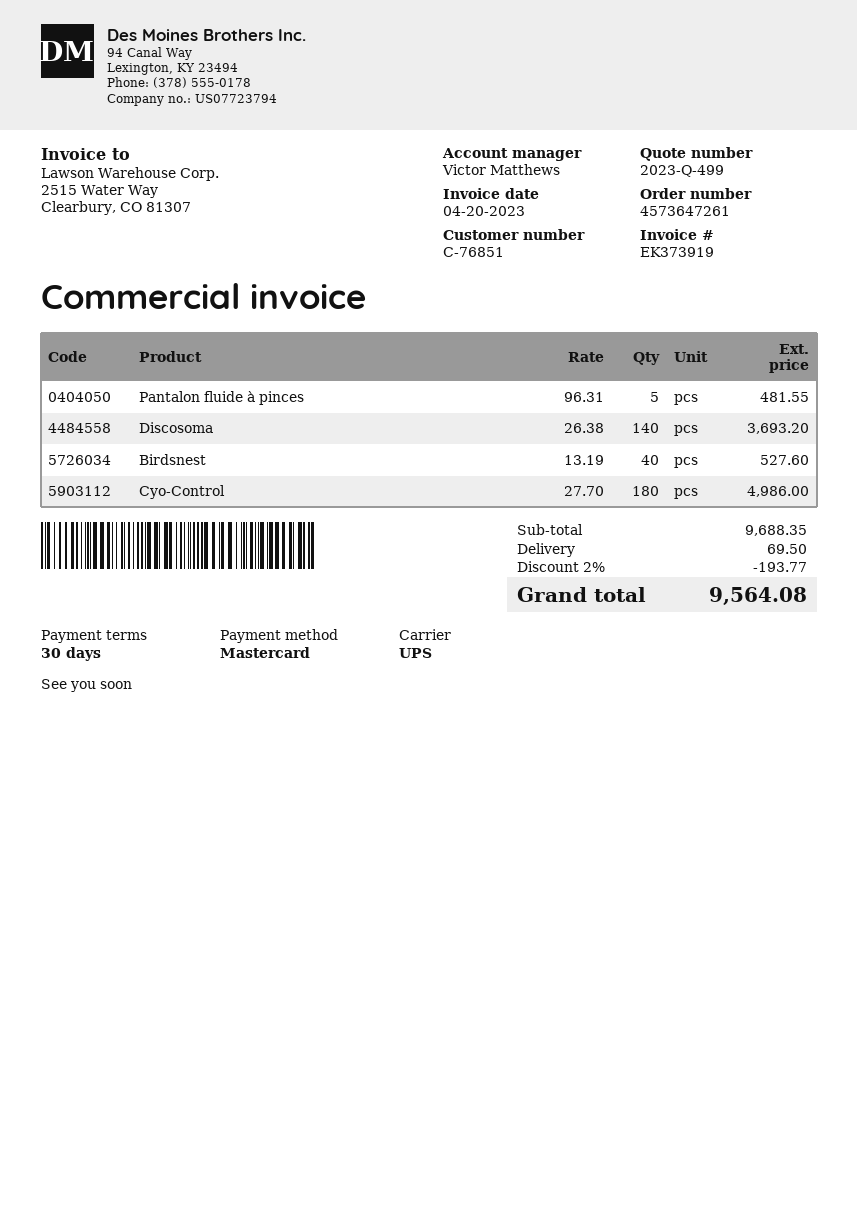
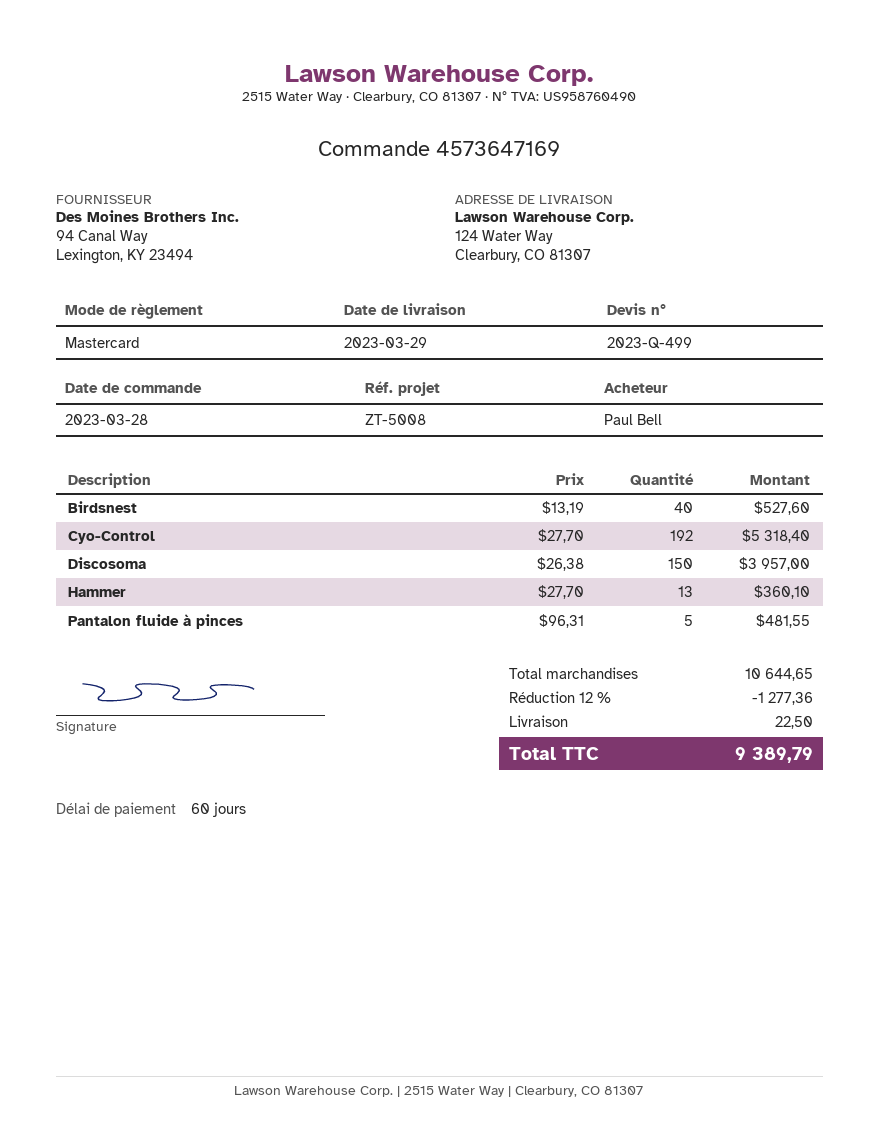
order number: 4573647261 -> 4573647169
payment terms: 30 days -> 60 days
Discosoma: 140 x 26.38 = 3693.20 -> 150 x 26.38 = 3957.00
Cyo-Control: 180 x 27.70 = 4986.00 -> 192 x 27.70 = 5318.40
Hammer: none -> 13 x 27.70 = 360.10
subtotal: 9688.35 -> 10644.65
discount: 2% = 193.77 -> 12% = 1277.36
shipping: 69.50 -> 22.50
total: 9564.08 -> 9389.79

